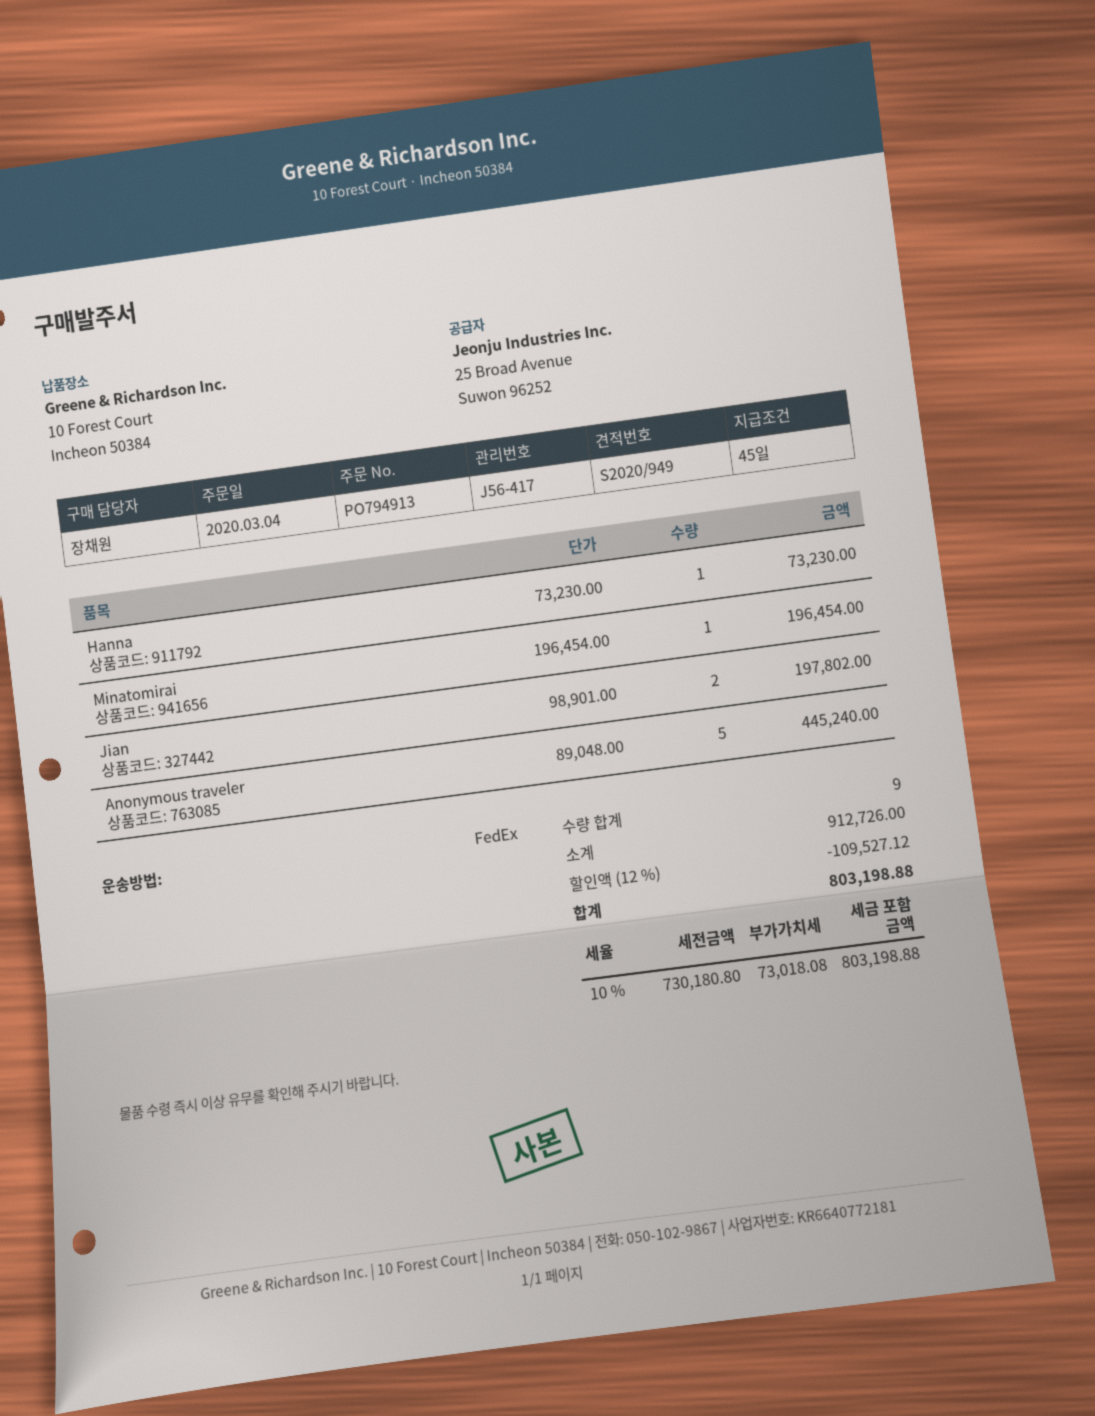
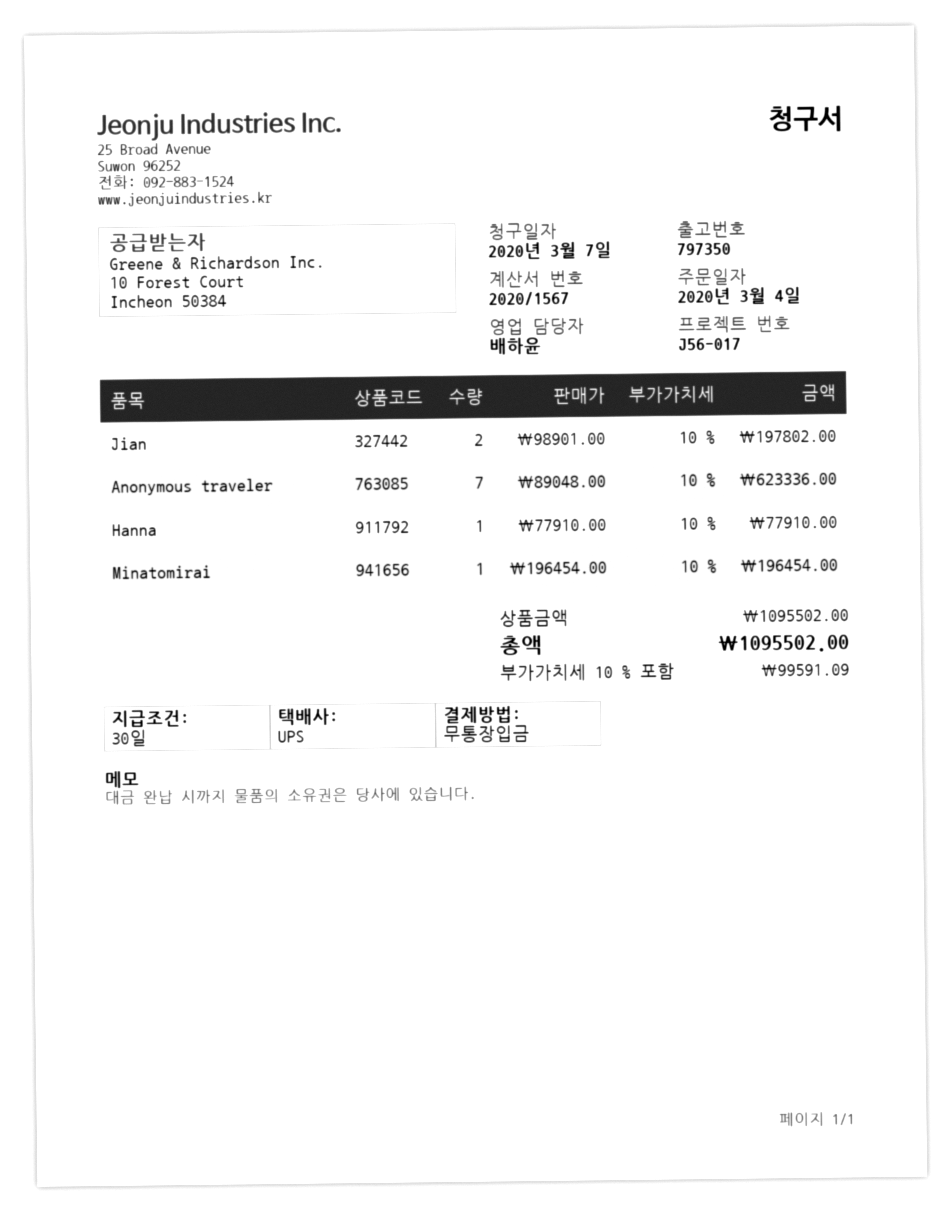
payment terms: 45 days -> 30 days
reference: J56-417 -> J56-017
shipping method: FedEx -> UPS
Hanna: 1 x 73230.00 = 73230.00 -> 1 x 77910.00 = 77910.00
Anonymous traveler: 5 x 89048.00 = 445240.00 -> 7 x 89048.00 = 623336.00
subtotal: 912726.00 -> 1095502.00
discount: 12% = 109527.12 -> none
tax: 10% = 73018.08 -> 10% = 99591.09
total: 803198.88 -> 1095502.00

